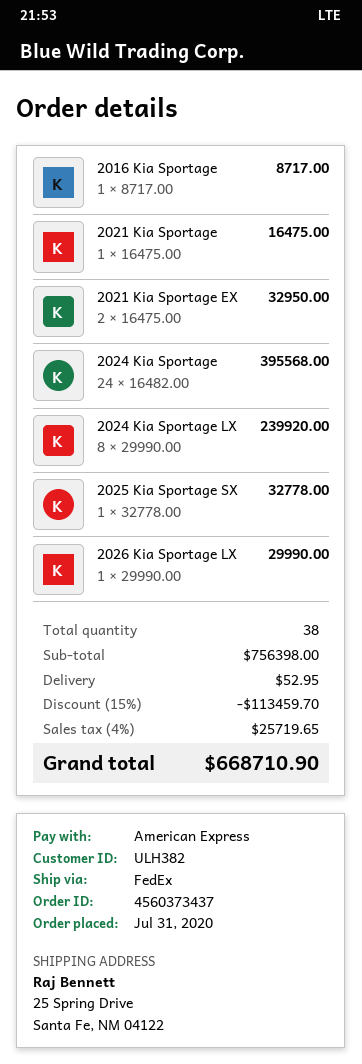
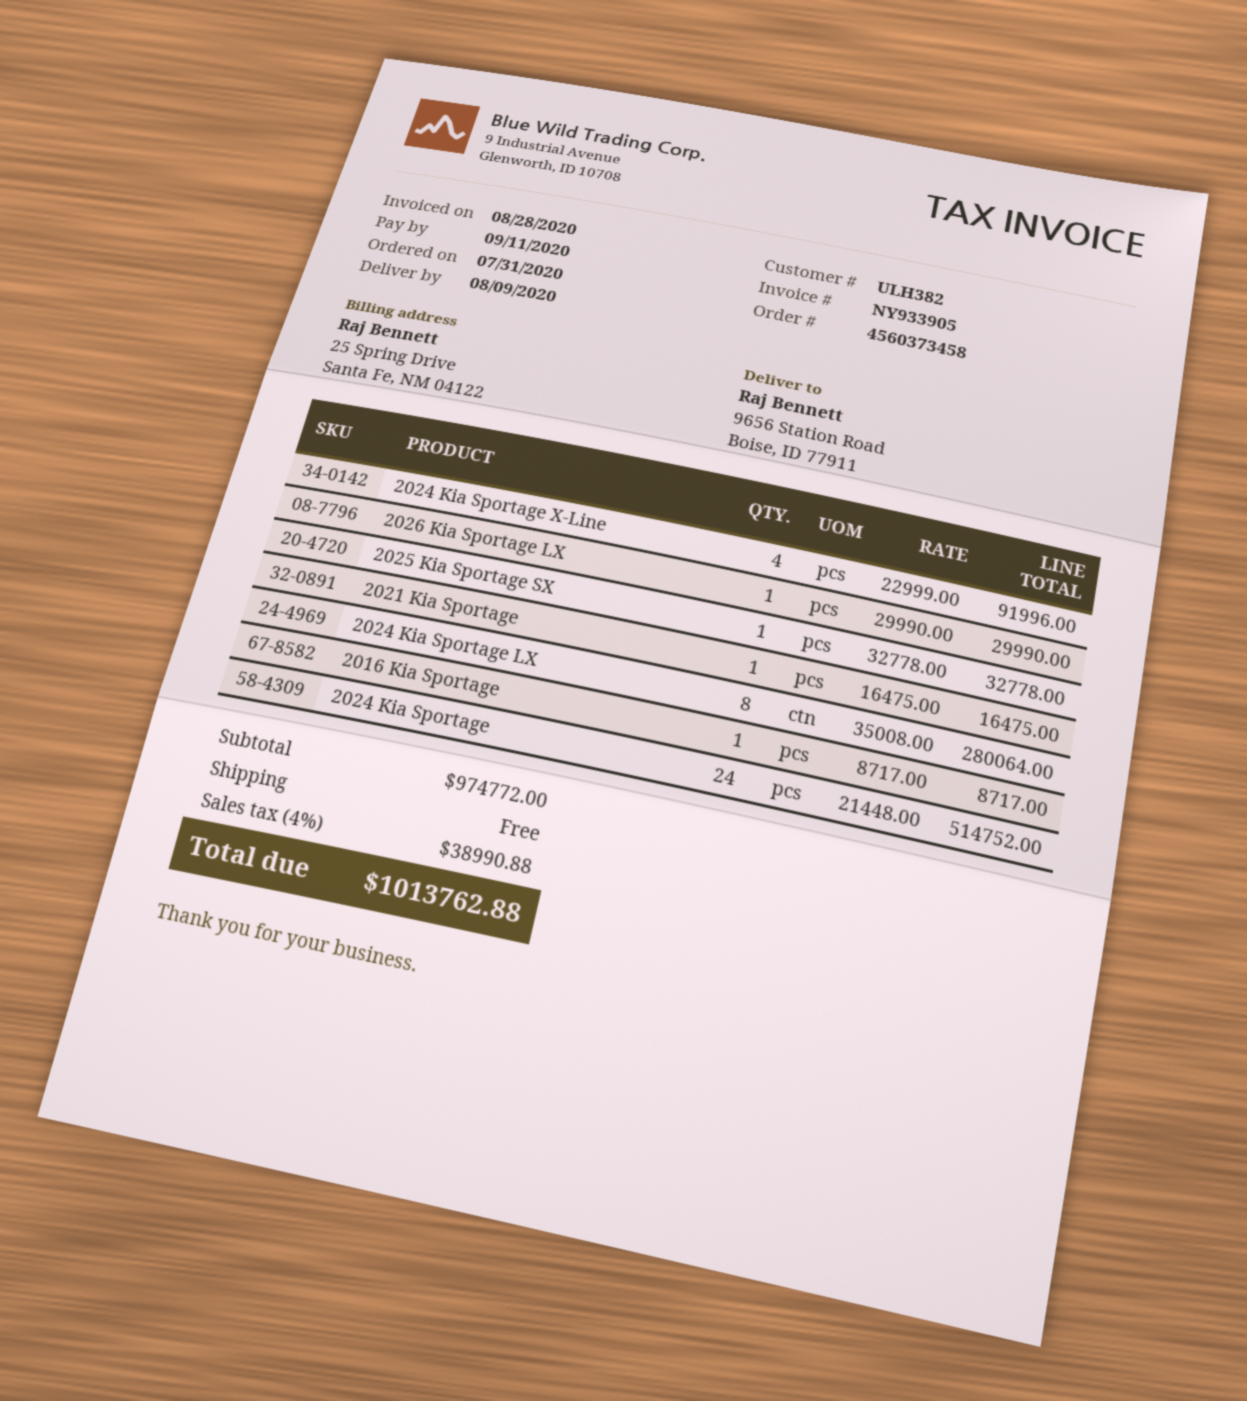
order number: 4560373437 -> 4560373458
ship to: 25 Spring Drive, Santa Fe, NM 04122 -> 9656 Station Road, Boise, ID 77911
2021 Kia Sportage EX: 2 x 16475.00 = 32950.00 -> none
2024 Kia Sportage: 24 x 16482.00 = 395568.00 -> 24 x 21448.00 = 514752.00
2024 Kia Sportage LX: 8 x 29990.00 = 239920.00 -> 8 x 35008.00 = 280064.00
2024 Kia Sportage X-Line: none -> 4 x 22999.00 = 91996.00
subtotal: 756398.00 -> 974772.00
discount: 15% = 113459.70 -> none
shipping: 52.95 -> 0.00
tax: 4% = 25719.65 -> 4% = 38990.88
total: 668710.90 -> 1013762.88

